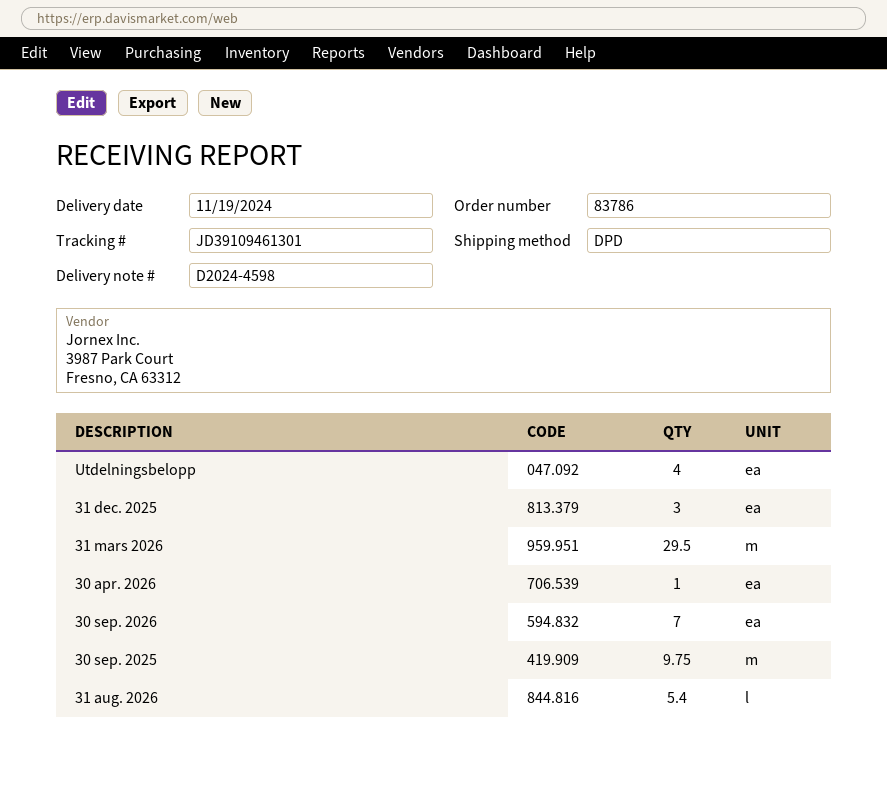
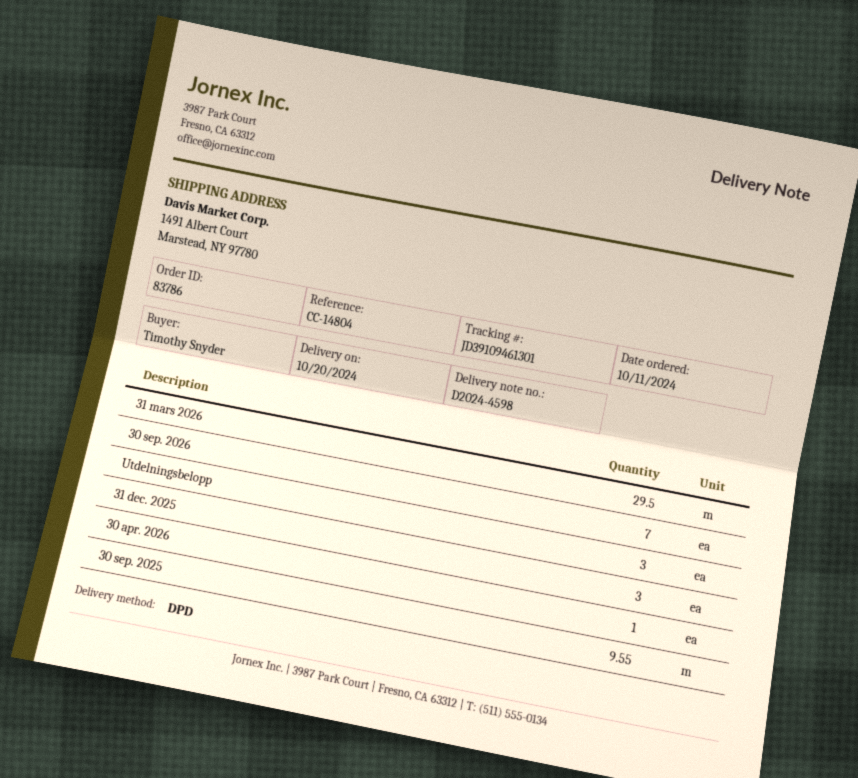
delivery date: 2024-11-19 -> 2024-10-20
Utdelningsbelopp: 4 -> 3
30 sep. 2025: 9.75 -> 9.55
31 aug. 2026: 5.4 -> none

